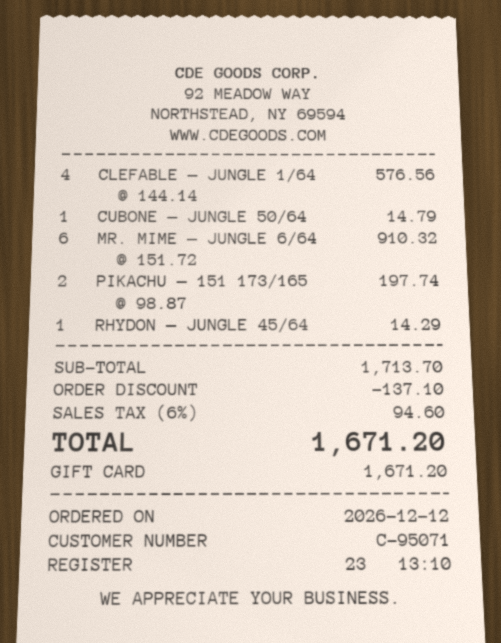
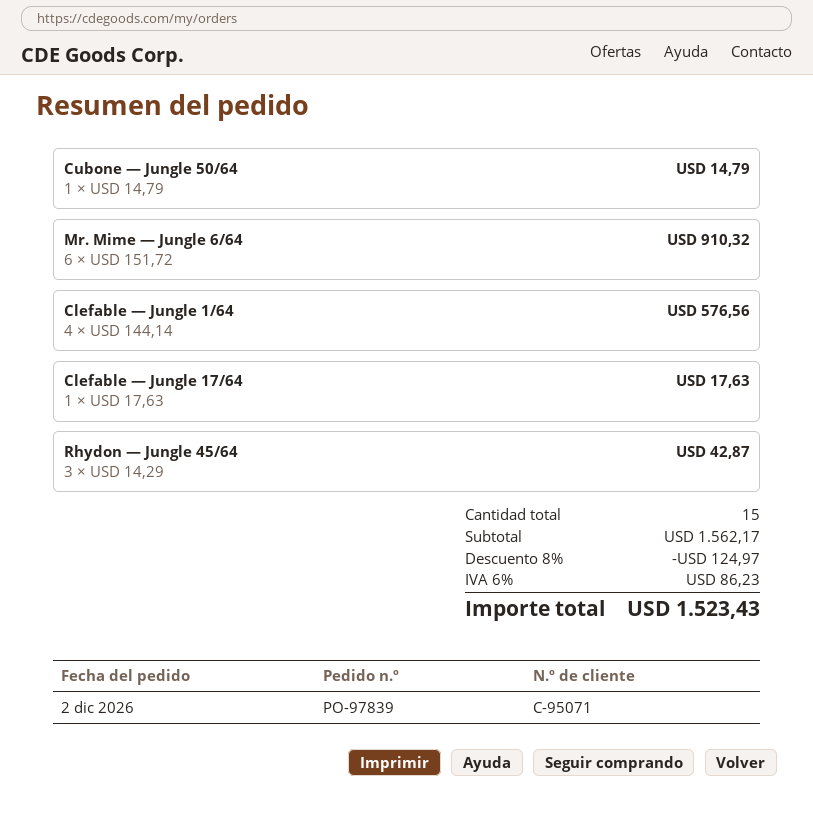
order date: 2026-12-12 -> 2026-12-02
PIKACHU — 151 173/165: 2 x 98.87 = 197.74 -> none
RHYDON — JUNGLE 45/64: 1 x 14.29 = 14.29 -> 3 x 14.29 = 42.87
Clefable — Jungle 17/64: none -> 1 x 17.63 = 17.63
subtotal: 1713.70 -> 1562.17
discount: 137.10 -> 124.97
tax: 6% = 94.60 -> 6% = 86.23
total: 1671.20 -> 1523.43

